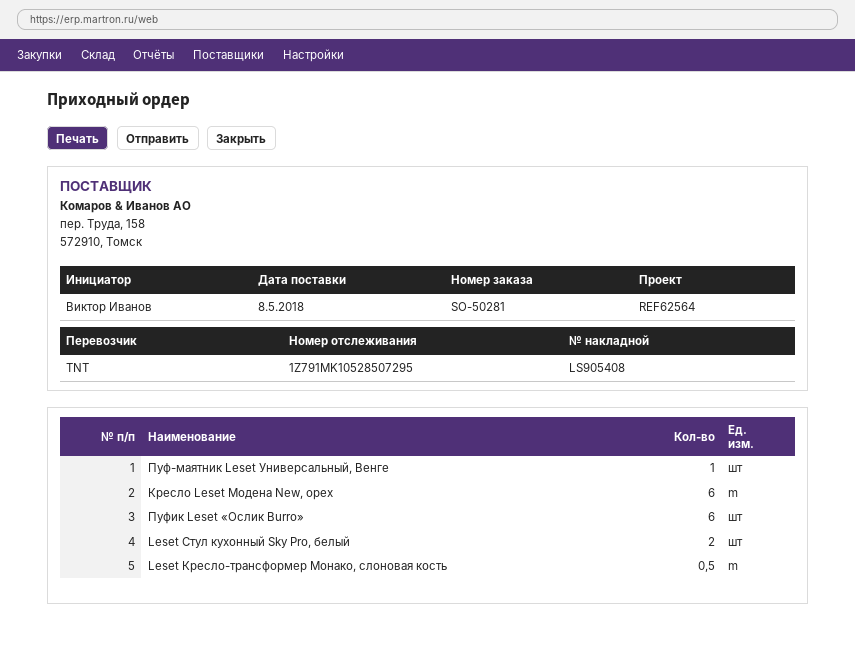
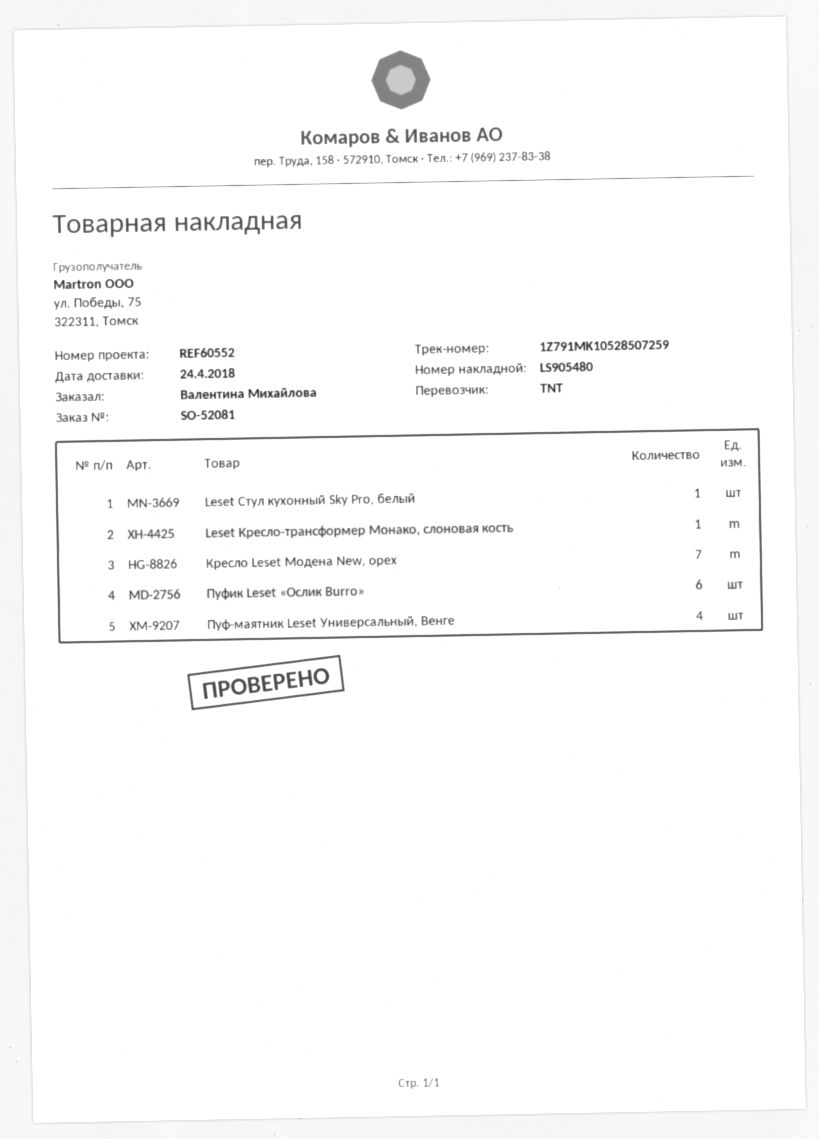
order number: SO-50281 -> SO-52081
delivery note number: LS905408 -> LS905480
delivery date: 2018-05-08 -> 2018-04-24
reference: REF62564 -> REF60552
ordered by: Виктор Иванов -> Валентина Михайлова
tracking number: 1Z791MK10528507295 -> 1Z791MK10528507259
Пуф-маятник Leset Универсальный, Венге: 1 -> 4
Кресло Leset Модена New, орех: 6 -> 7
Leset Стул кухонный Sky Pro, белый: 2 -> 1
Leset Кресло-трансформер Монако, слоновая кость: 0.5 -> 1

